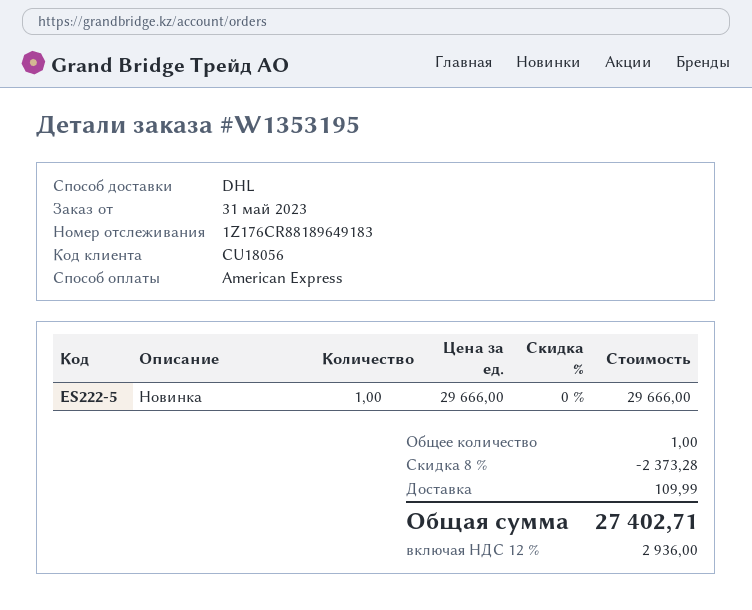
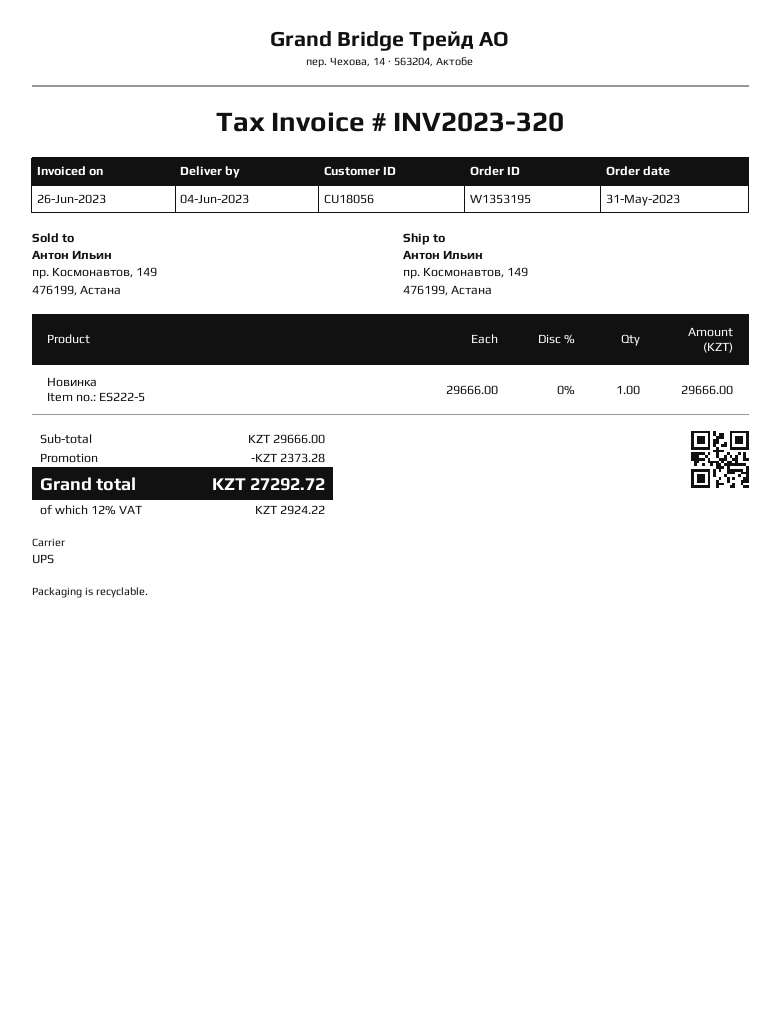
shipping method: DHL -> UPS
shipping: 109.99 -> none
tax: 12% = 2936.00 -> 12% = 2924.22
total: 27402.71 -> 27292.72

